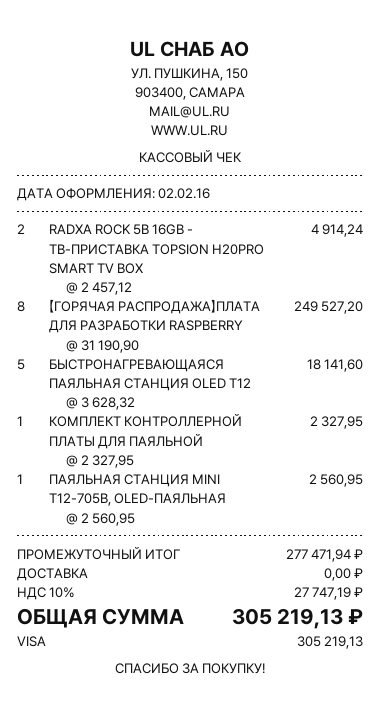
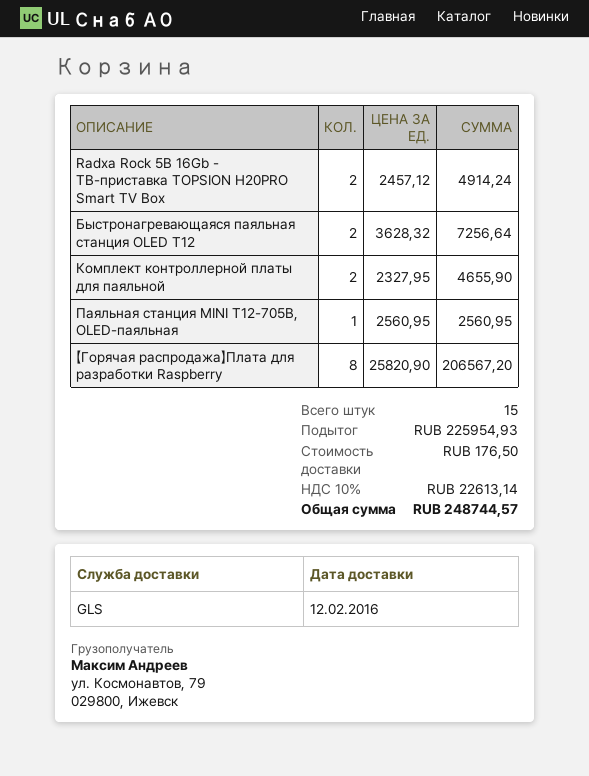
【ГОРЯЧАЯ РАСПРОДАЖА】ПЛАТА ДЛЯ РАЗРАБОТКИ RASPBERRY: 8 x 31190.90 = 249527.20 -> 8 x 25820.90 = 206567.20
БЫСТРОНАГРЕВАЮЩАЯСЯ ПАЯЛЬНАЯ СТАНЦИЯ OLED T12: 5 x 3628.32 = 18141.60 -> 2 x 3628.32 = 7256.64
КОМПЛЕКТ КОНТРОЛЛЕРНОЙ ПЛАТЫ ДЛЯ ПАЯЛЬНОЙ: 1 x 2327.95 = 2327.95 -> 2 x 2327.95 = 4655.90
subtotal: 277471.94 -> 225954.93
shipping: 0.00 -> 176.50
tax: 10% = 27747.19 -> 10% = 22613.14
total: 305219.13 -> 248744.57

